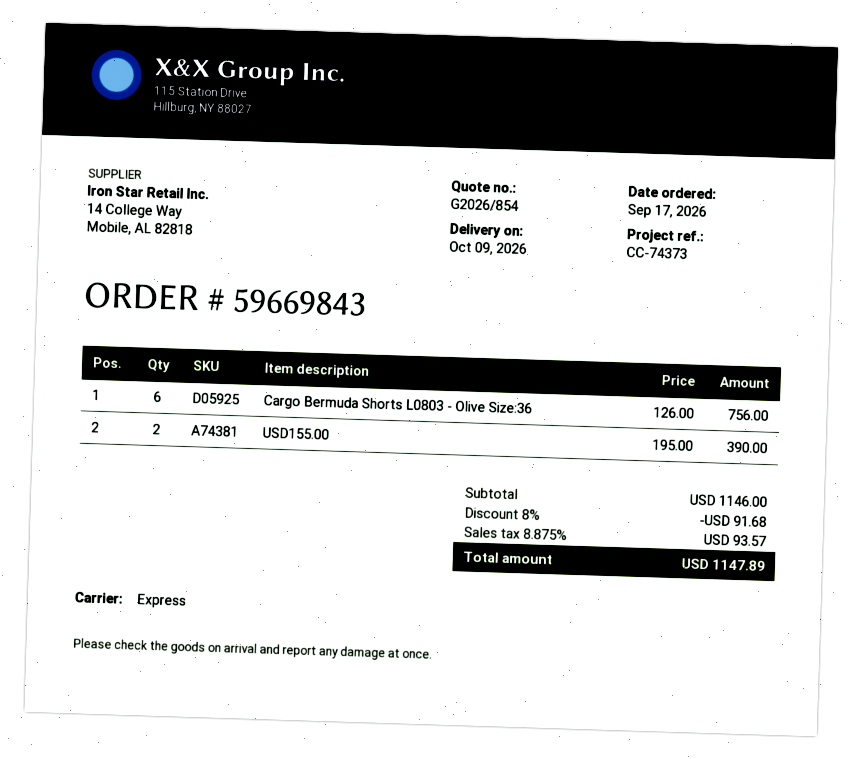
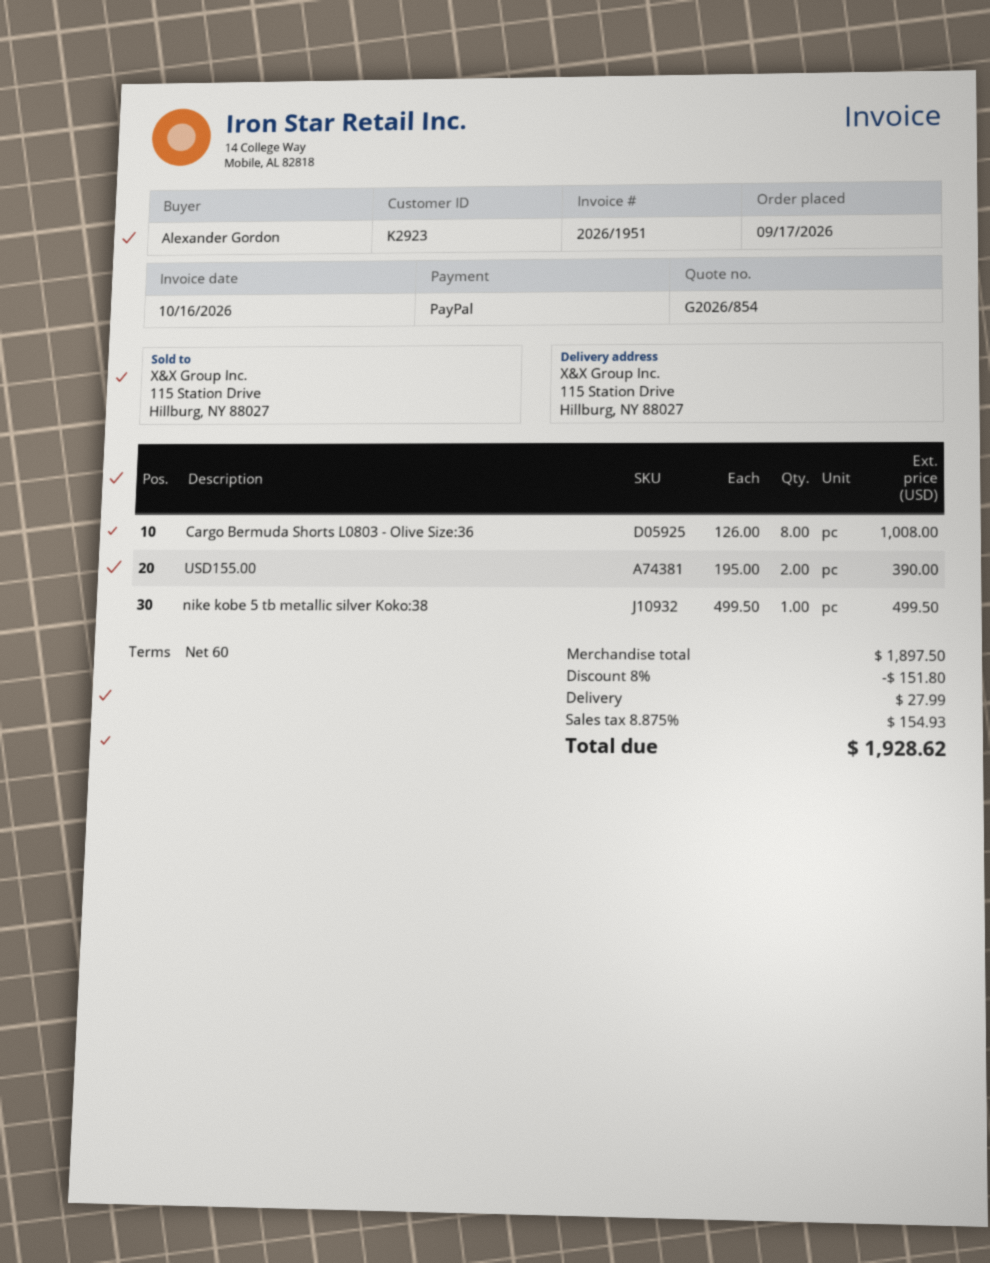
Cargo Bermuda Shorts L0803 - Olive Size:36: 6 x 126.00 = 756.00 -> 8 x 126.00 = 1008.00
nike kobe 5 tb metallic silver Koko:38: none -> 1 x 499.50 = 499.50
subtotal: 1146.00 -> 1897.50
discount: 8% = 91.68 -> 8% = 151.80
shipping: none -> 27.99
tax: 8.875% = 93.57 -> 8.875% = 154.93
total: 1147.89 -> 1928.62

